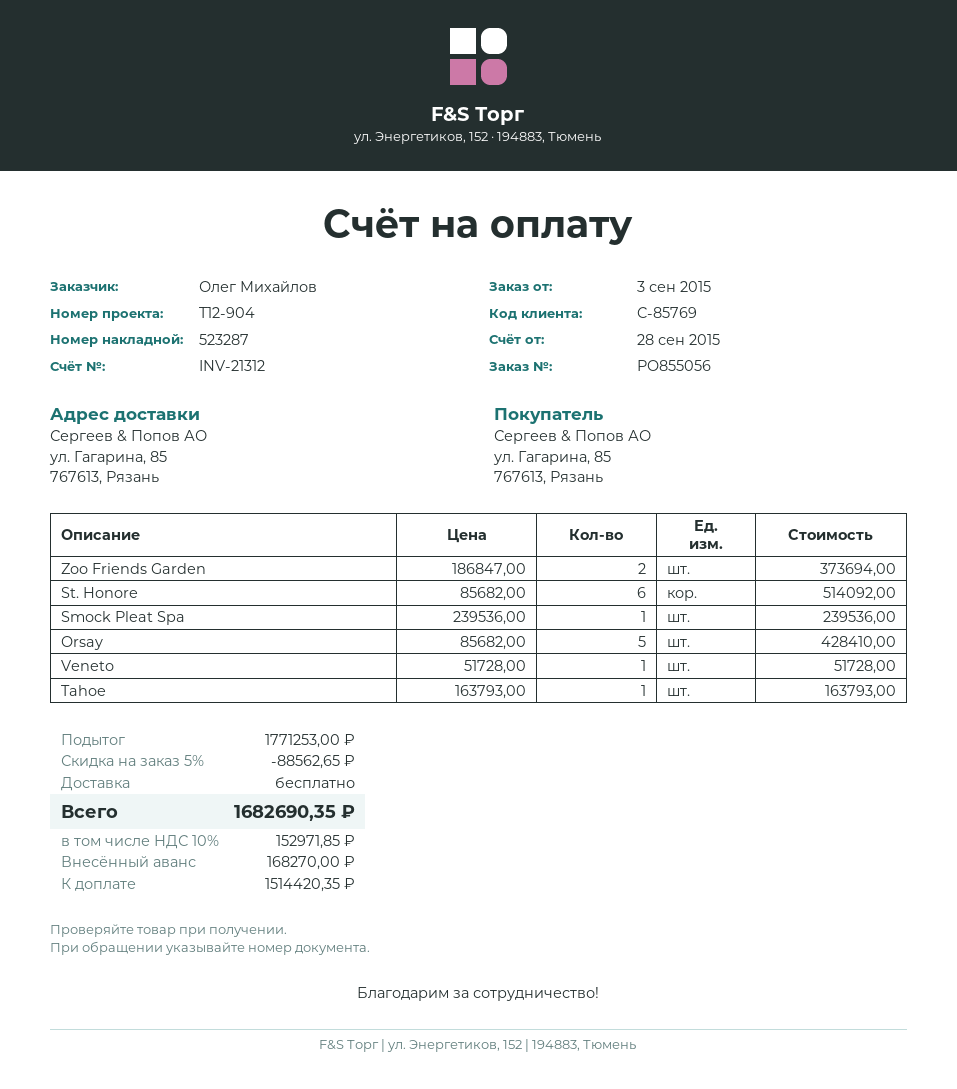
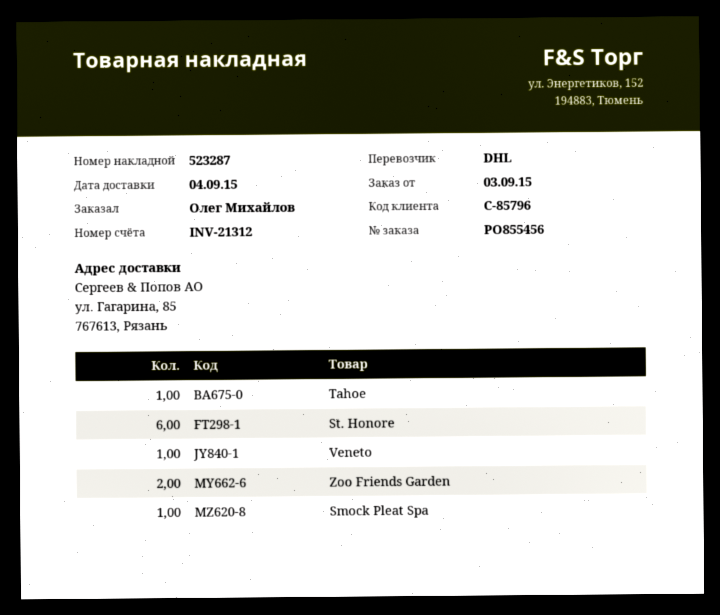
order number: PO855056 -> PO855456
customer number: C-85769 -> C-85796
Orsay: 5 -> none

